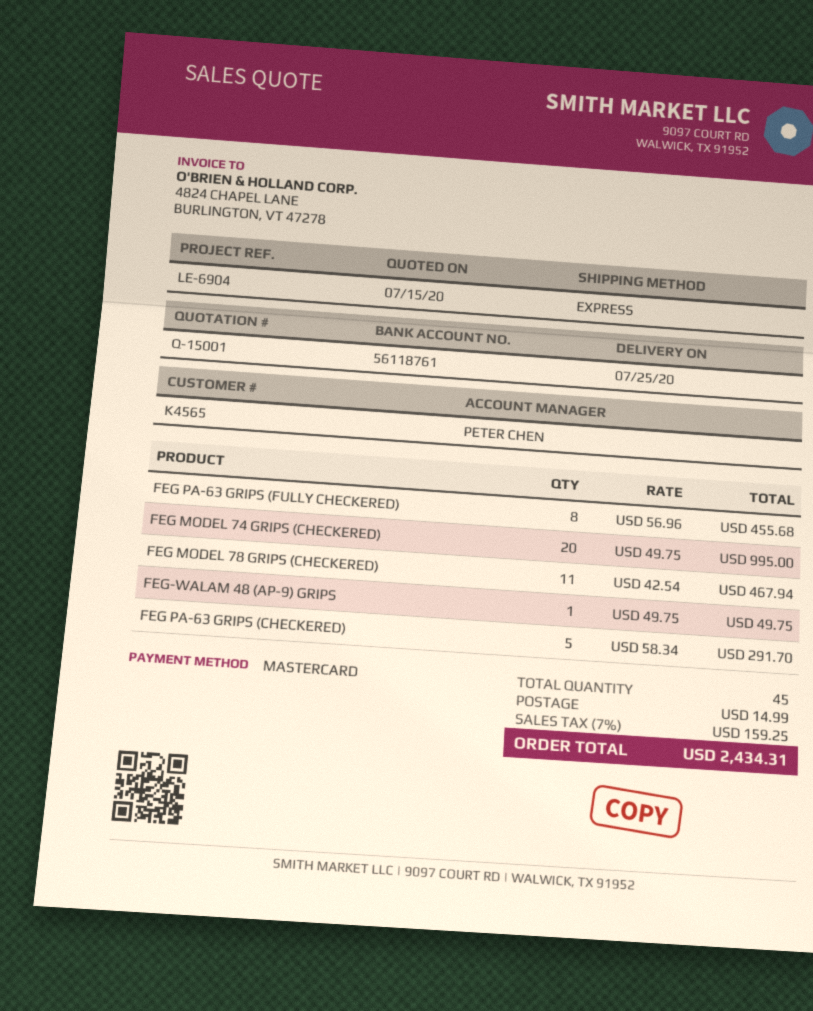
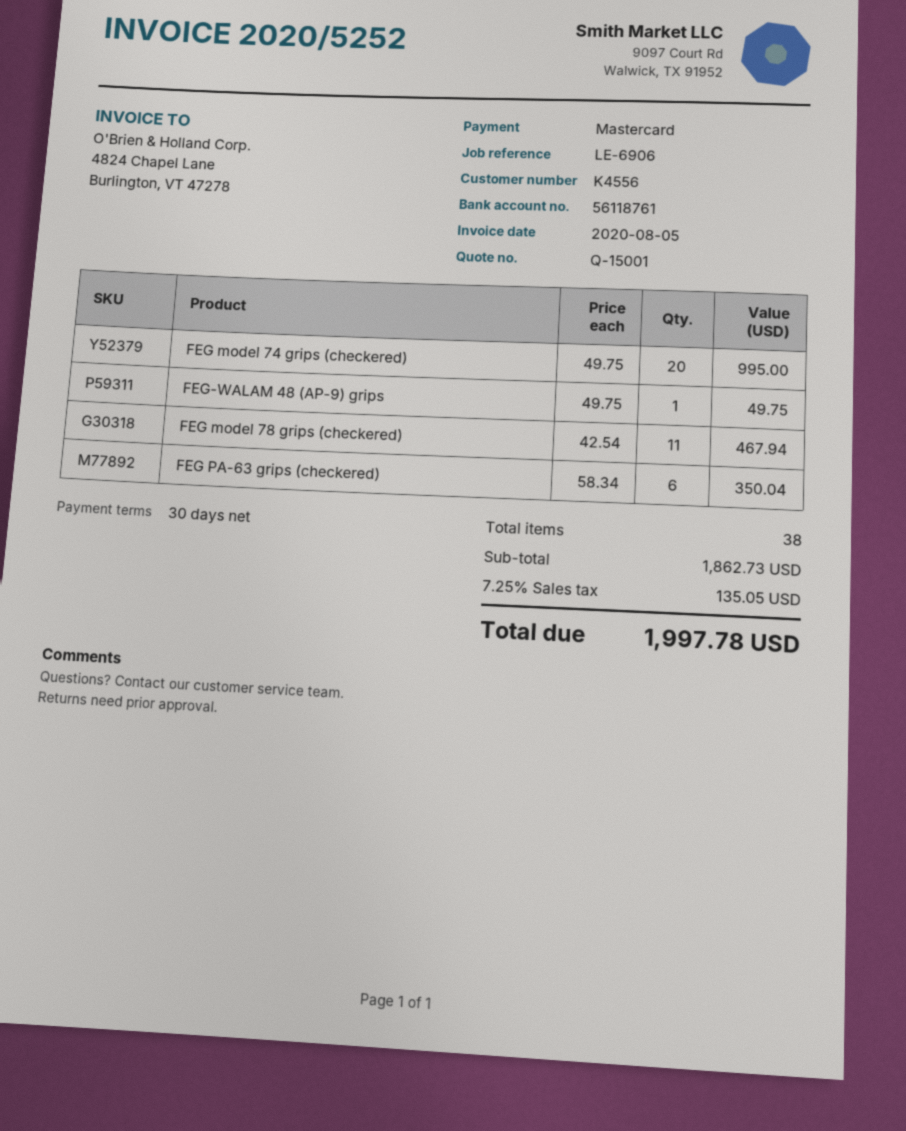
customer number: K4565 -> K4556
reference: LE-6904 -> LE-6906
FEG PA-63 GRIPS (FULLY CHECKERED): 8 x 56.96 = 455.68 -> none
FEG PA-63 GRIPS (CHECKERED): 5 x 58.34 = 291.70 -> 6 x 58.34 = 350.04
total quantity: 45 -> 38
shipping: 14.99 -> none
tax: 7% = 159.25 -> 7.25% = 135.05
total: 2434.31 -> 1997.78

